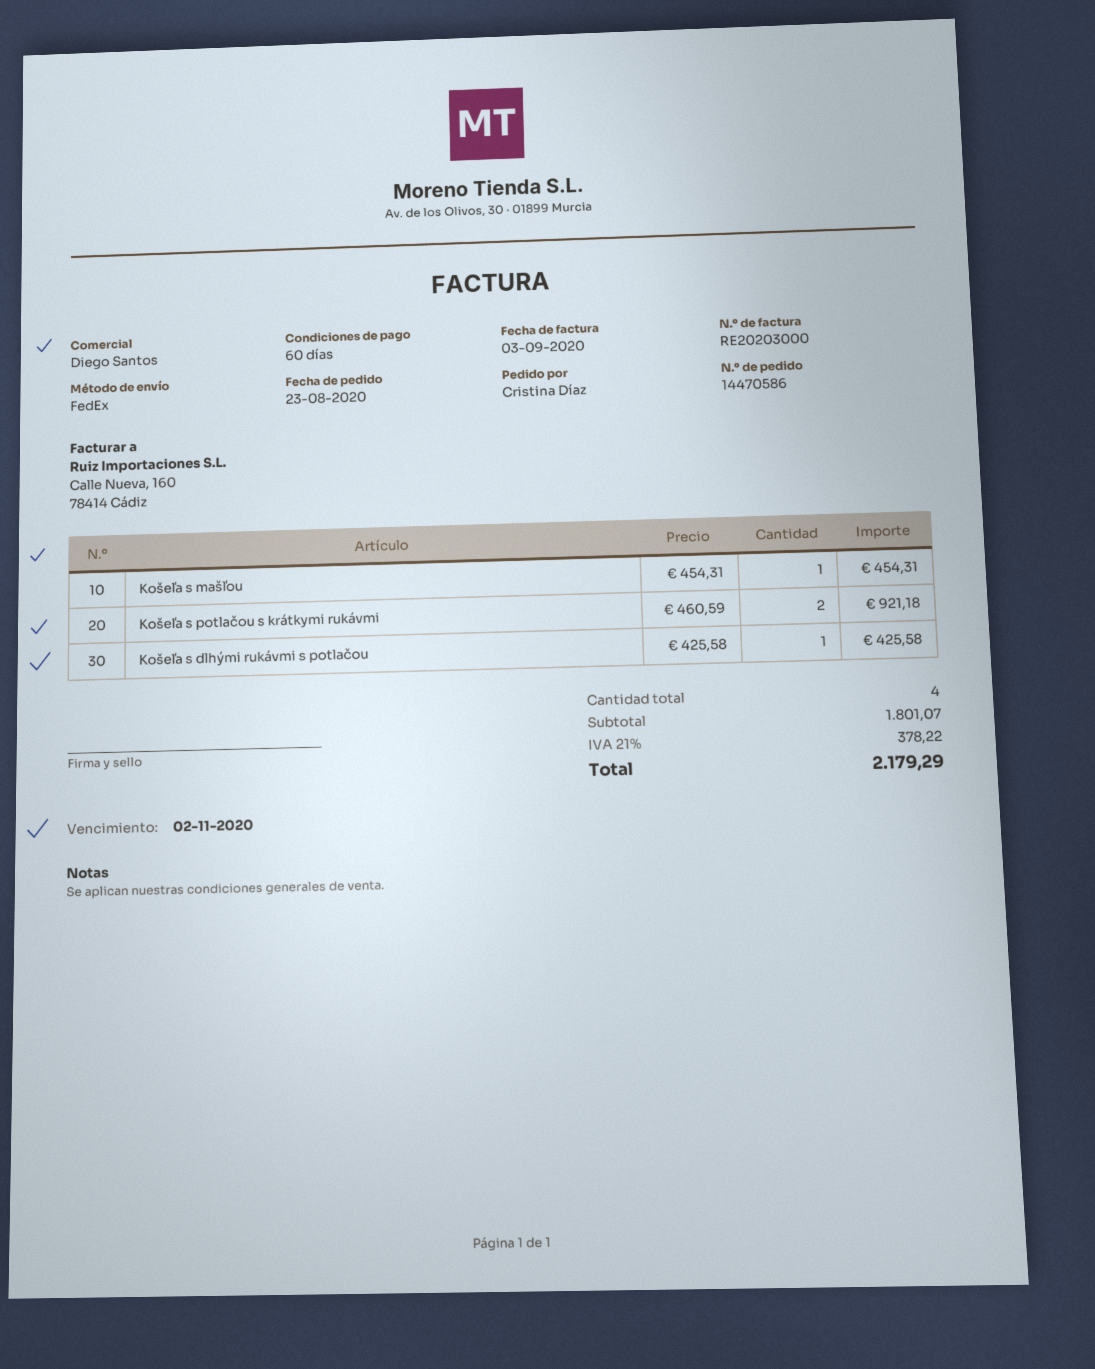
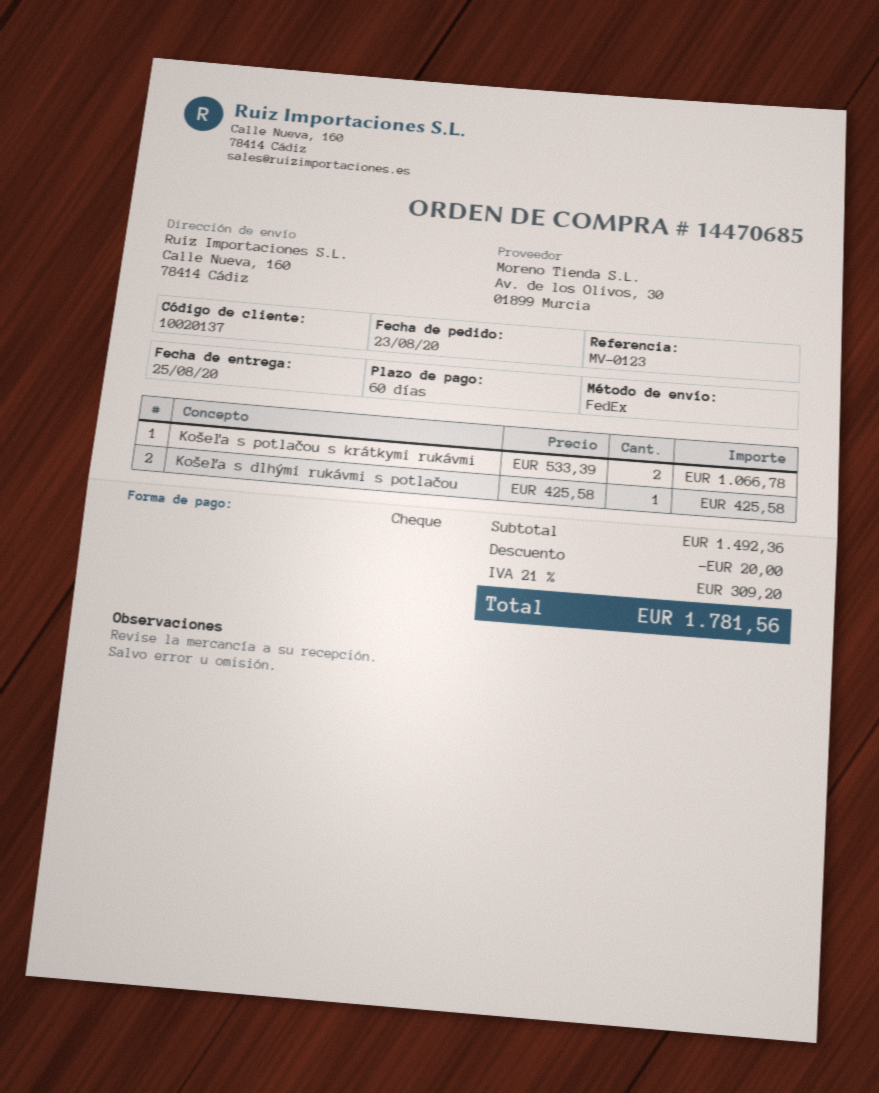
order number: 14470586 -> 14470685
Košeľa s mašľou: 1 x 454.31 = 454.31 -> none
Košeľa s potlačou s krátkymi rukávmi: 2 x 460.59 = 921.18 -> 2 x 533.39 = 1066.78
subtotal: 1801.07 -> 1492.36
discount: none -> 20.00
tax: 21% = 378.22 -> 21% = 309.20
total: 2179.29 -> 1781.56

